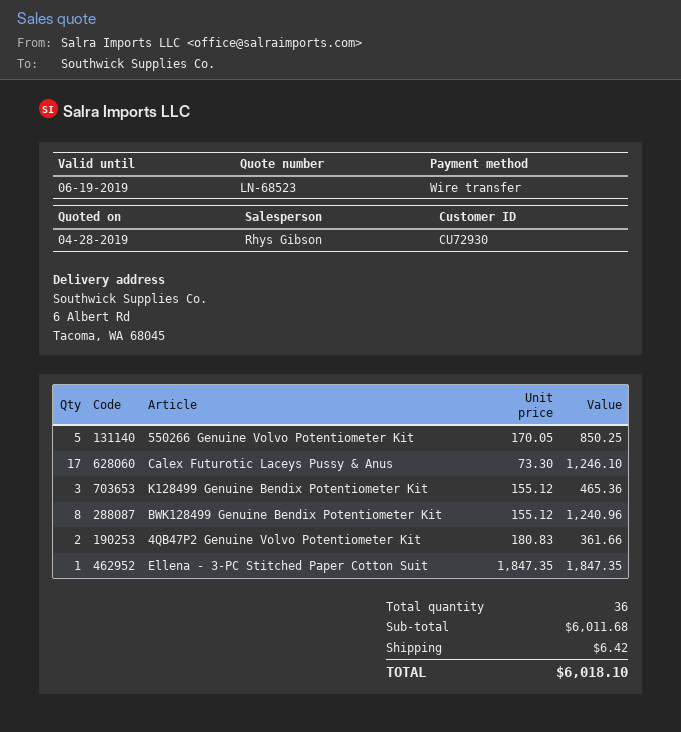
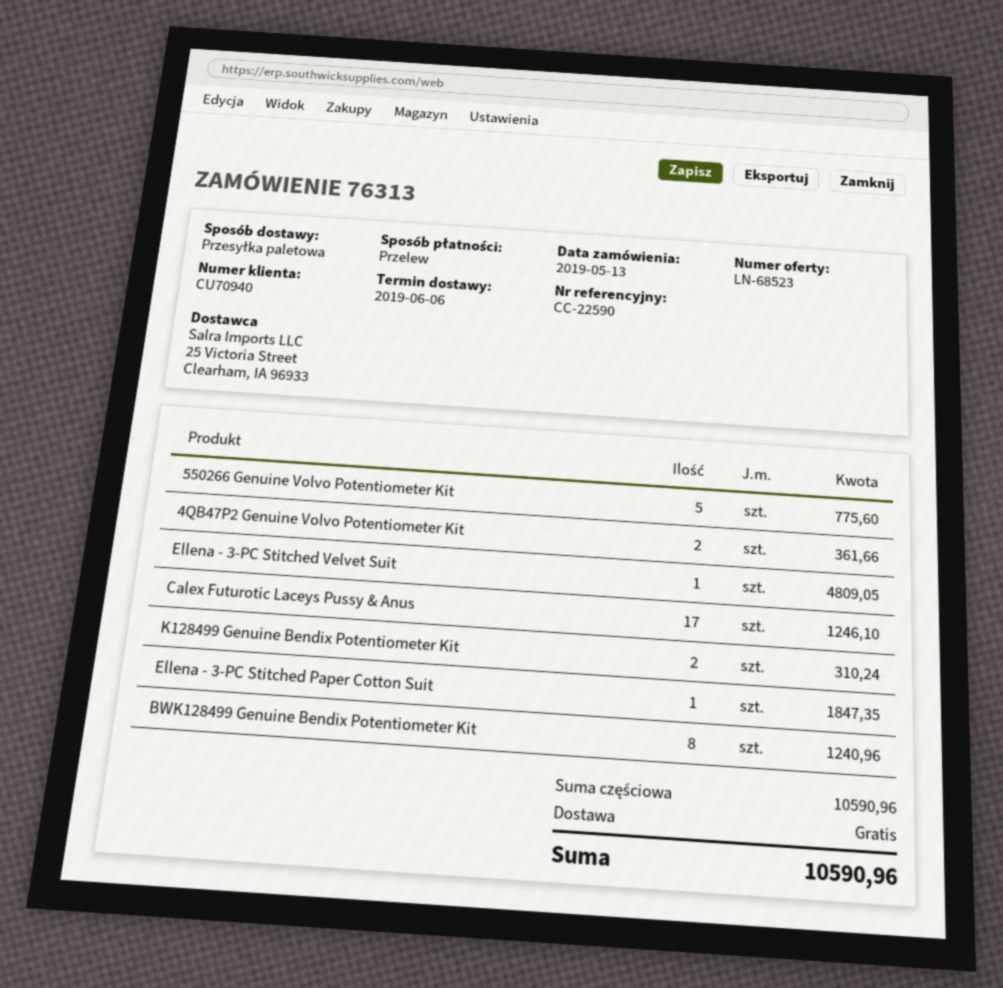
customer number: CU72930 -> CU70940
550266 Genuine Volvo Potentiometer Kit: 5 for 850.25 -> 5 for 775.60
K128499 Genuine Bendix Potentiometer Kit: 3 for 465.36 -> 2 for 310.24
Ellena - 3-PC Stitched Velvet Suit: none -> 1 for 4809.05
subtotal: 6011.68 -> 10590.96
shipping: 6.42 -> 0.00
total: 6018.10 -> 10590.96

